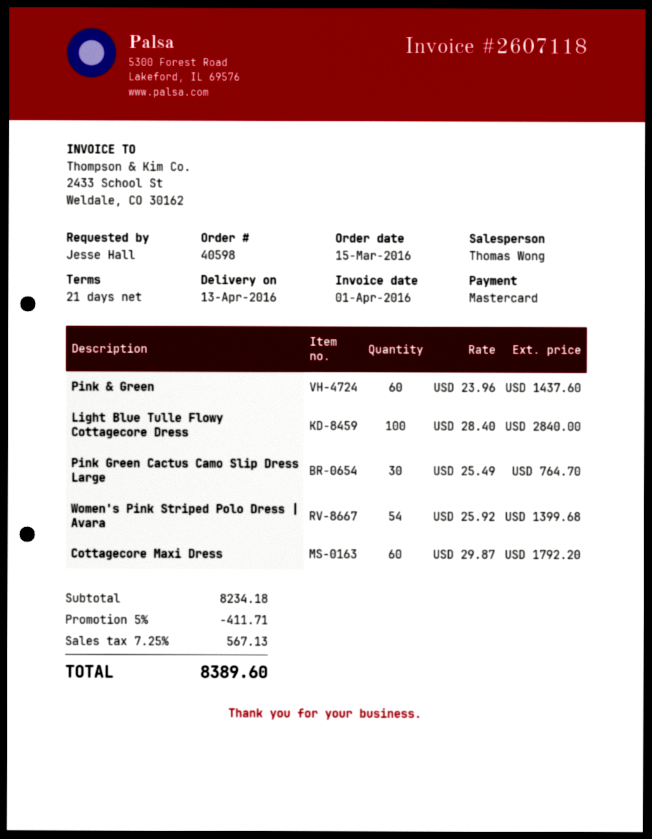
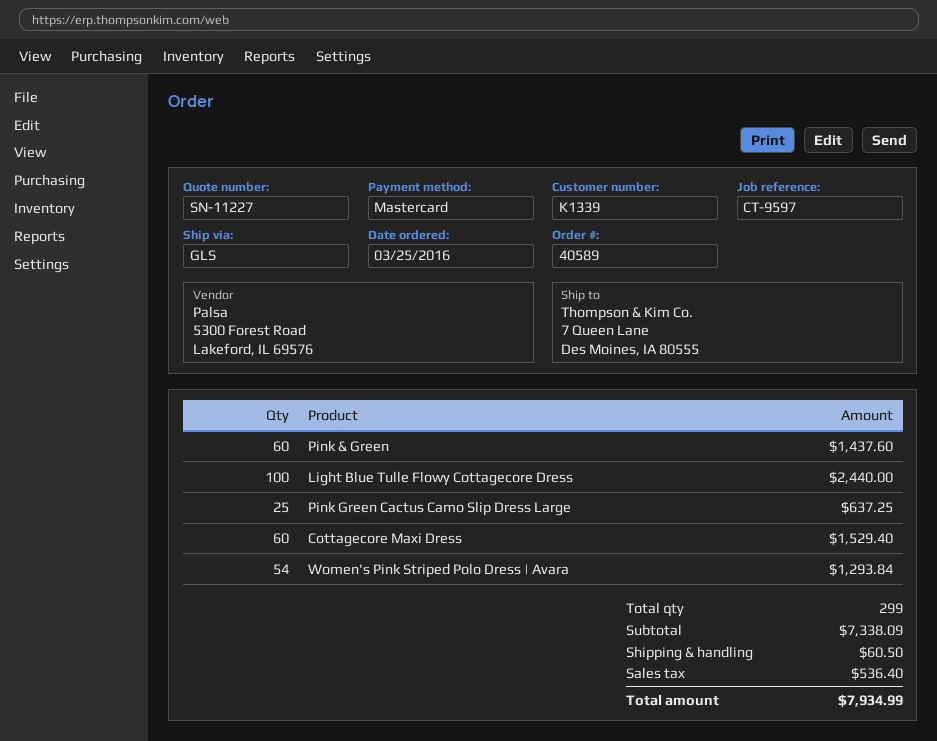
order number: 40598 -> 40589
order date: 2016-03-15 -> 2016-03-25
Light Blue Tulle Flowy Cottagecore Dress: 100 for 2840.00 -> 100 for 2440.00
Pink Green Cactus Camo Slip Dress Large: 30 for 764.70 -> 25 for 637.25
Women's Pink Striped Polo Dress | Avara: 54 for 1399.68 -> 54 for 1293.84
Cottagecore Maxi Dress: 60 for 1792.20 -> 60 for 1529.40
subtotal: 8234.18 -> 7338.09
discount: 5% = 411.71 -> none
shipping: none -> 60.50
tax: 567.13 -> 536.40
total: 8389.60 -> 7934.99

